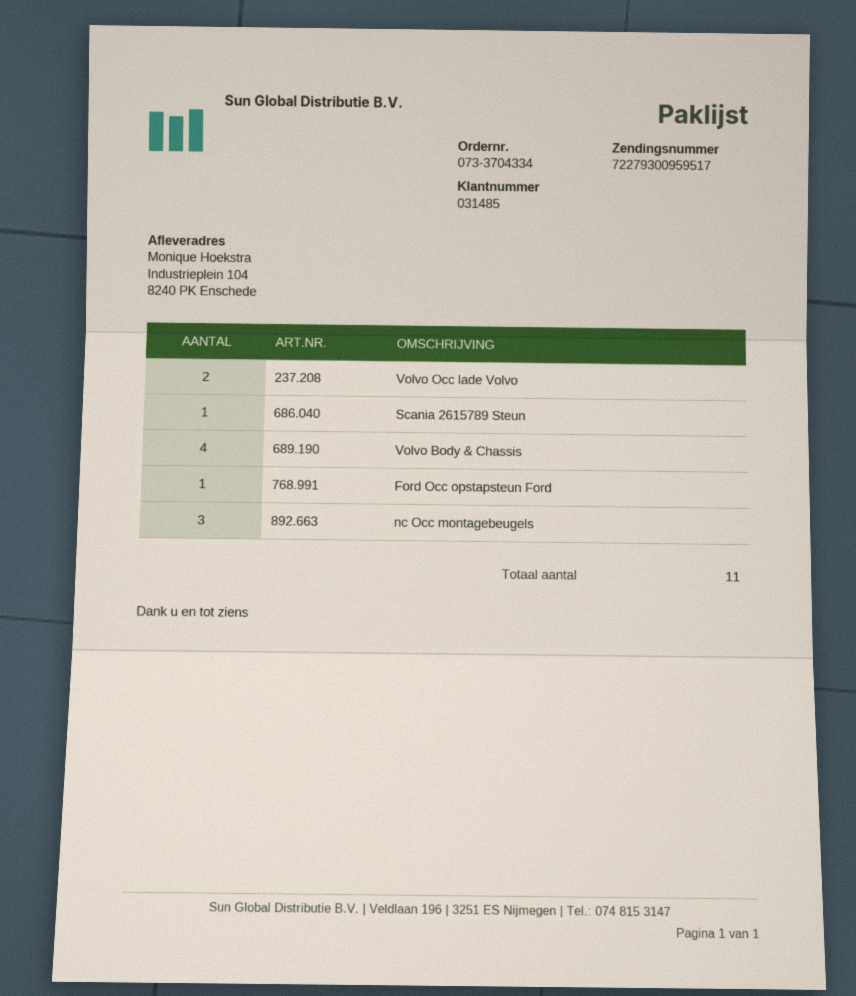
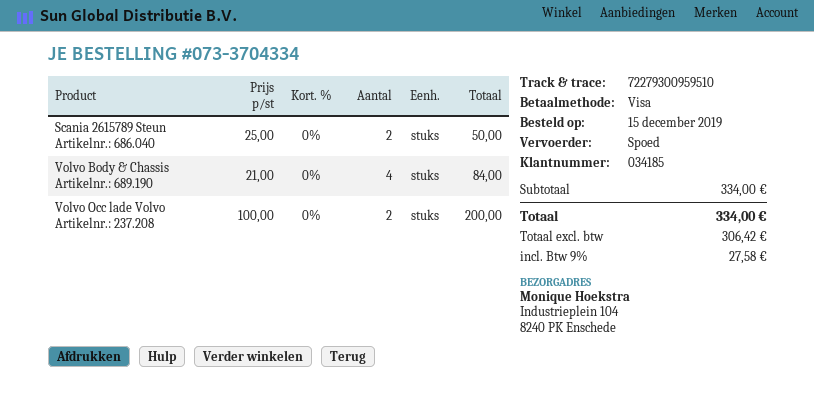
customer number: 031485 -> 034185
tracking number: 72279300959517 -> 72279300959510
Scania 2615789 Steun: 1 -> 2
Ford Occ opstapsteun Ford: 1 -> none
nc Occ montagebeugels: 3 -> none

